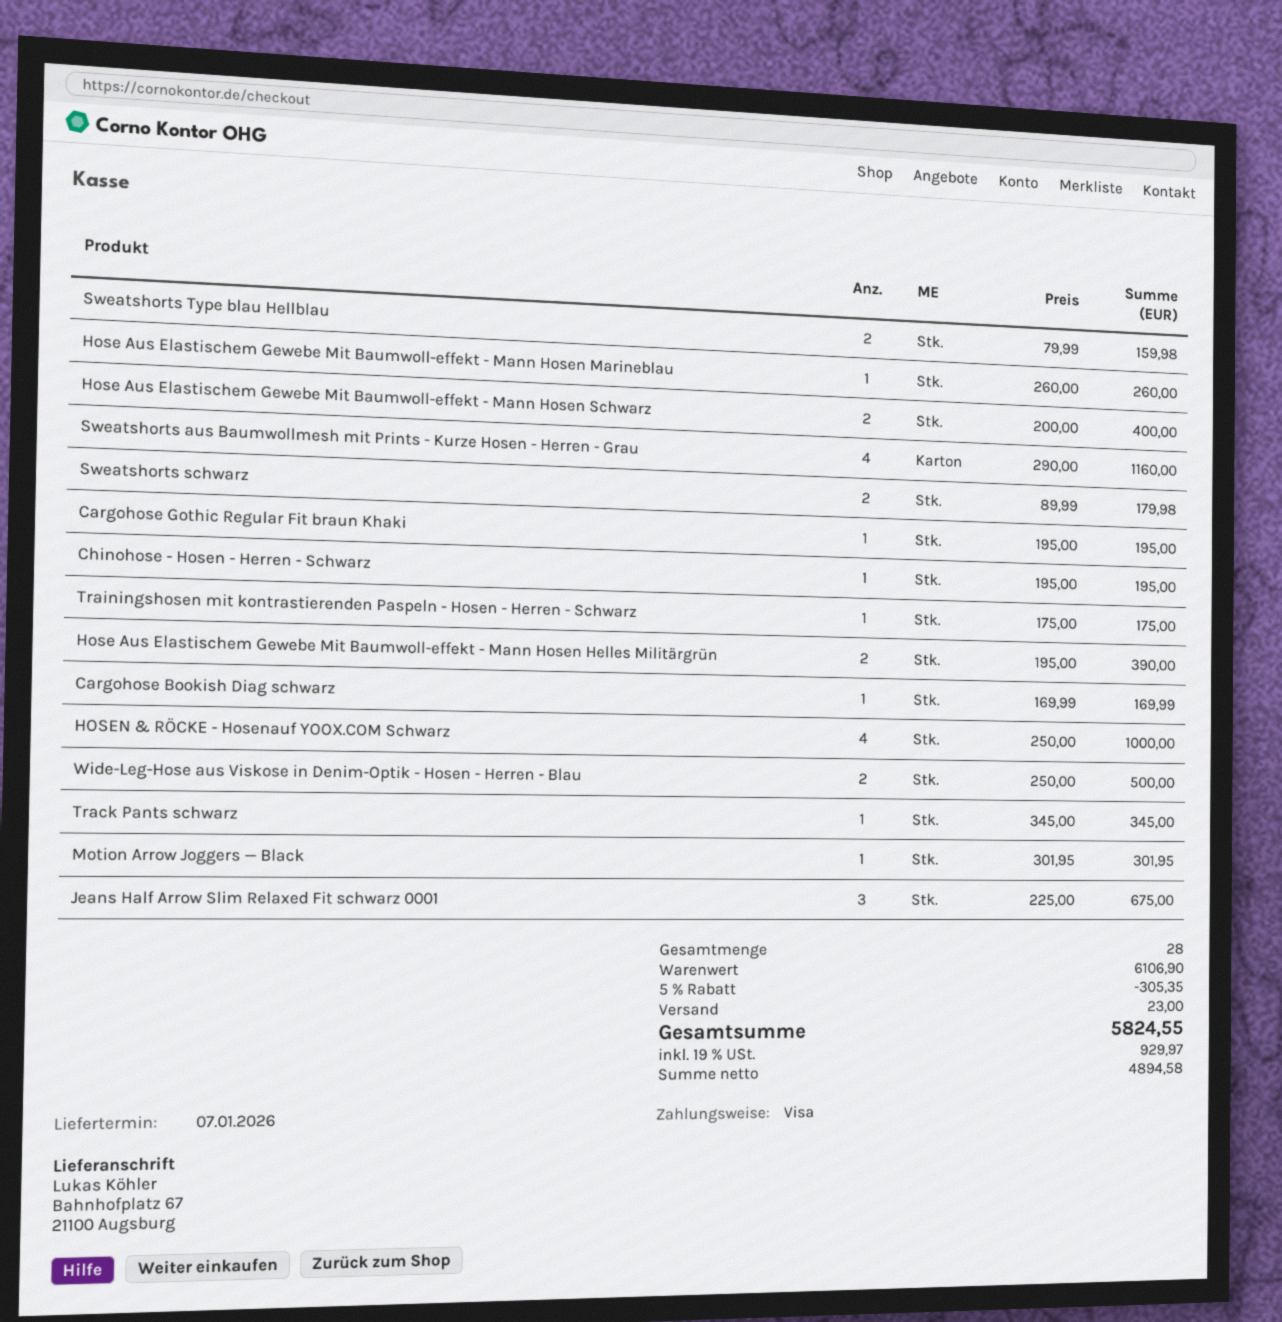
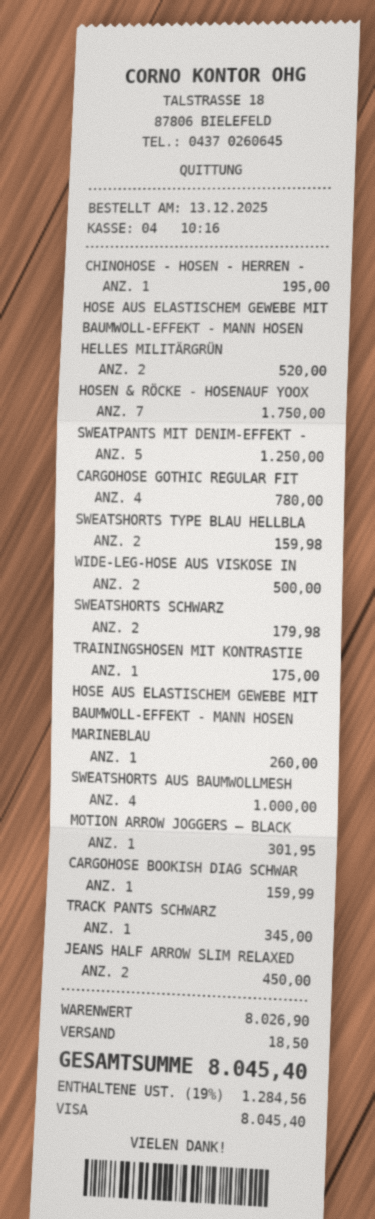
Hose Aus Elastischem Gewebe Mit Baumwoll-effekt - Mann Hosen Schwarz: 2 for 400.00 -> none
Sweatshorts aus Baumwollmesh mit Prints - Kurze Hosen - Herren - Grau: 4 for 1160.00 -> 4 for 1000.00
Cargohose Gothic Regular Fit braun Khaki: 1 for 195.00 -> 4 for 780.00
Hose Aus Elastischem Gewebe Mit Baumwoll-effekt - Mann Hosen Helles Militärgrün: 2 for 390.00 -> 2 for 520.00
Cargohose Bookish Diag schwarz: 1 for 169.99 -> 1 for 159.99
HOSEN & RÖCKE - Hosenauf YOOX.COM Schwarz: 4 for 1000.00 -> 7 for 1750.00
Jeans Half Arrow Slim Relaxed Fit schwarz 0001: 3 for 675.00 -> 2 for 450.00
SWEATPANTS MIT DENIM-EFFEKT -: none -> 5 for 1250.00
subtotal: 6106.90 -> 8026.90
discount: 5% = 305.35 -> none
shipping: 23.00 -> 18.50
tax: 19% = 929.97 -> 19% = 1284.56
total: 5824.55 -> 8045.40

